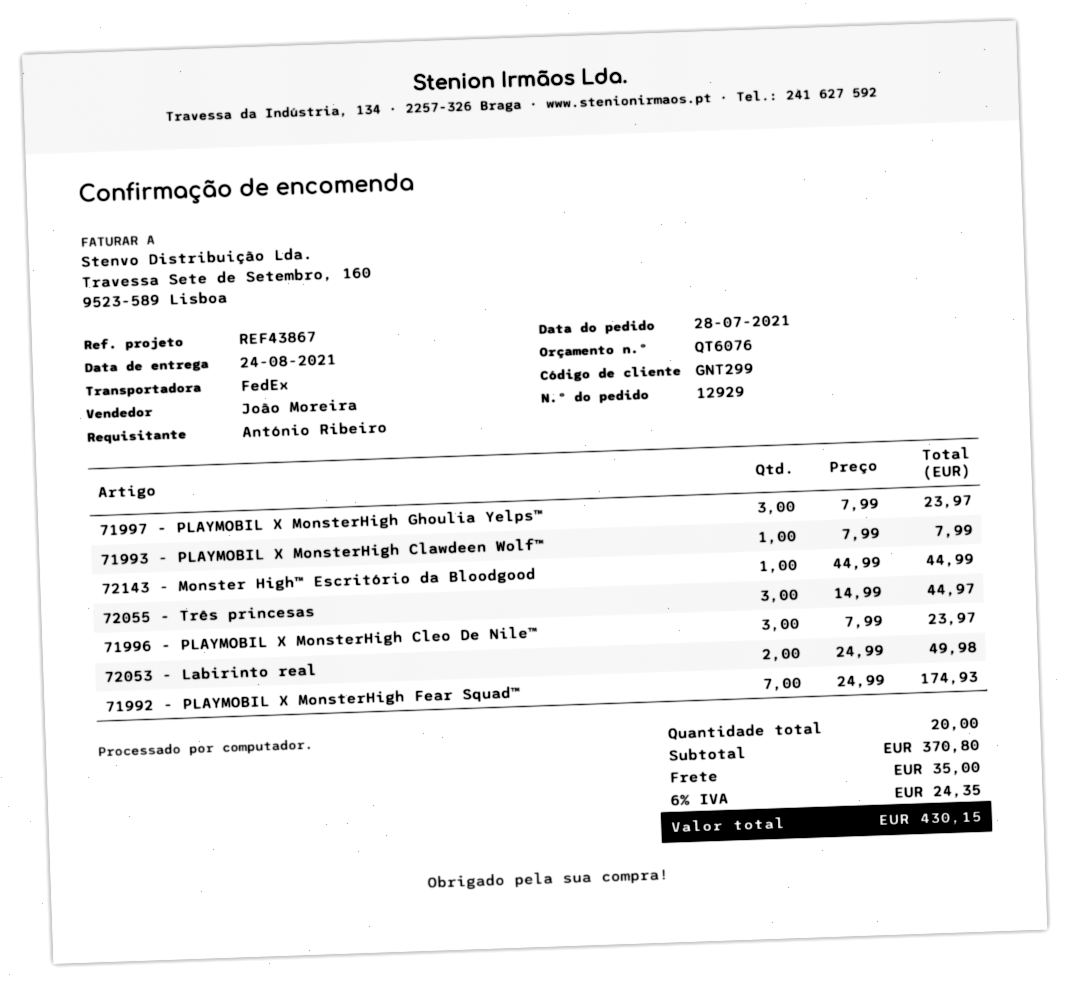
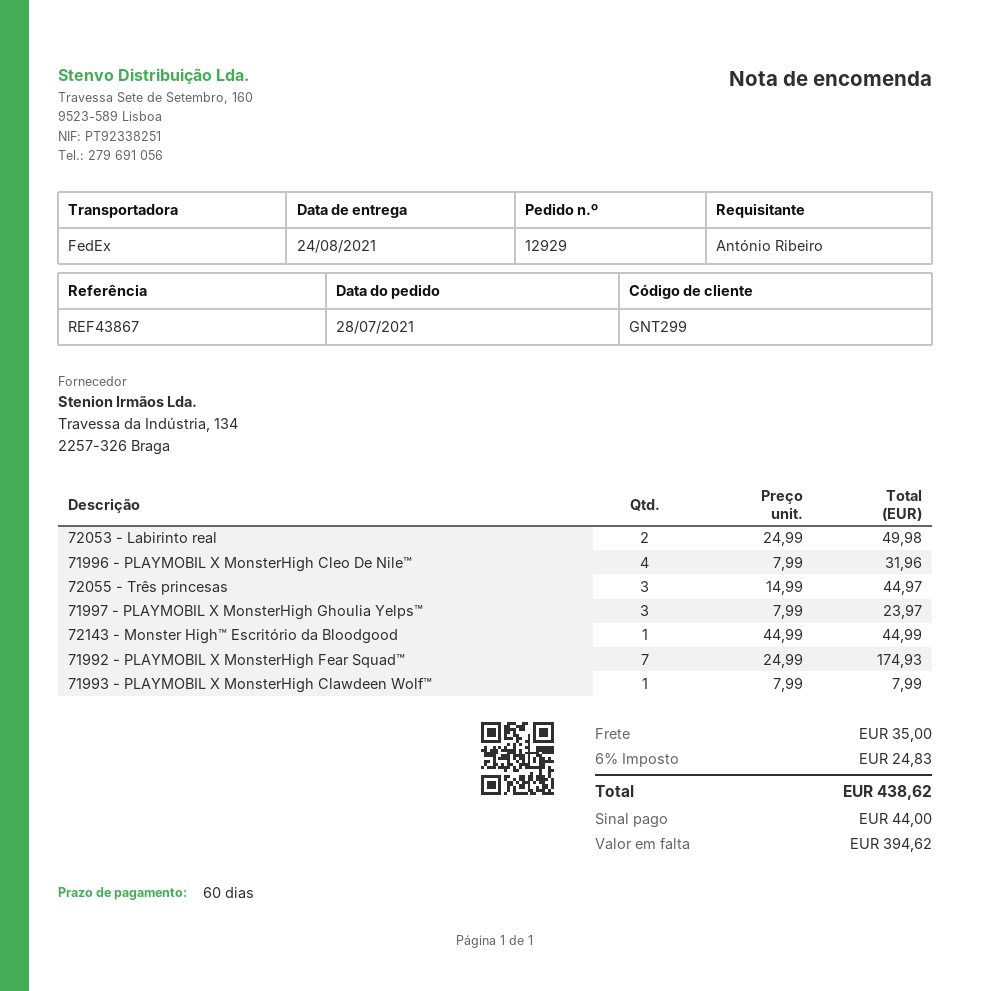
71996 - PLAYMOBIL X MonsterHigh Cleo De Nile™: 3 x 7.99 = 23.97 -> 4 x 7.99 = 31.96
tax: 6% = 24.35 -> 6% = 24.83
total: 430.15 -> 438.62

